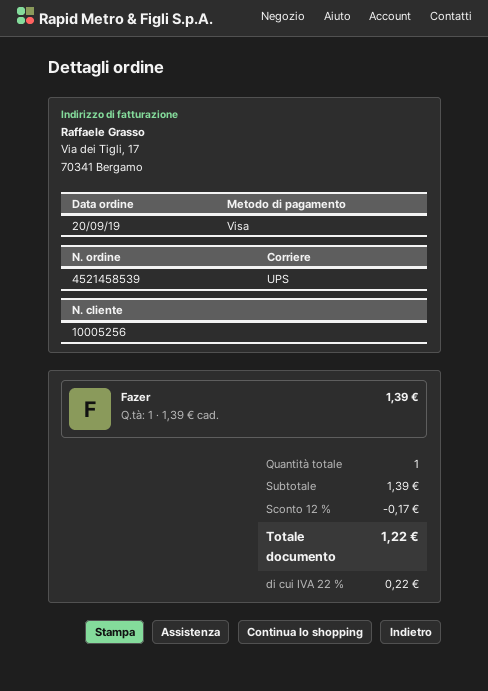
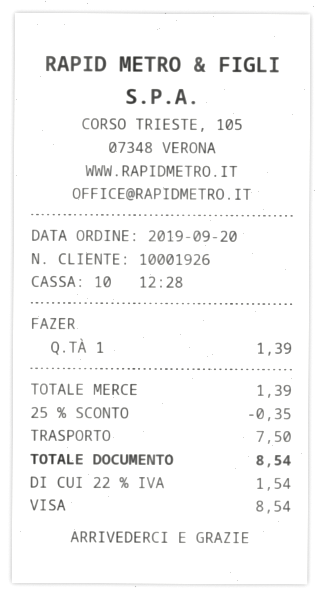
customer number: 10005256 -> 10001926
discount: 12% = 0.17 -> 25% = 0.35
shipping: none -> 7.50
tax: 22% = 0.22 -> 22% = 1.54
total: 1.22 -> 8.54

